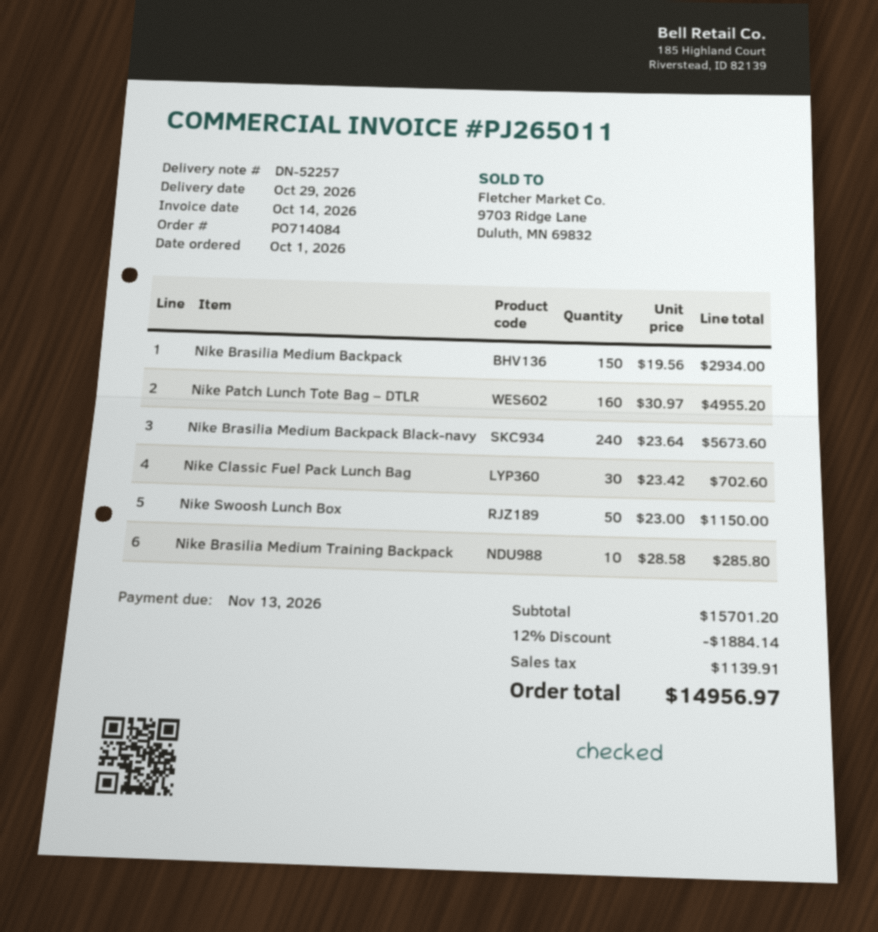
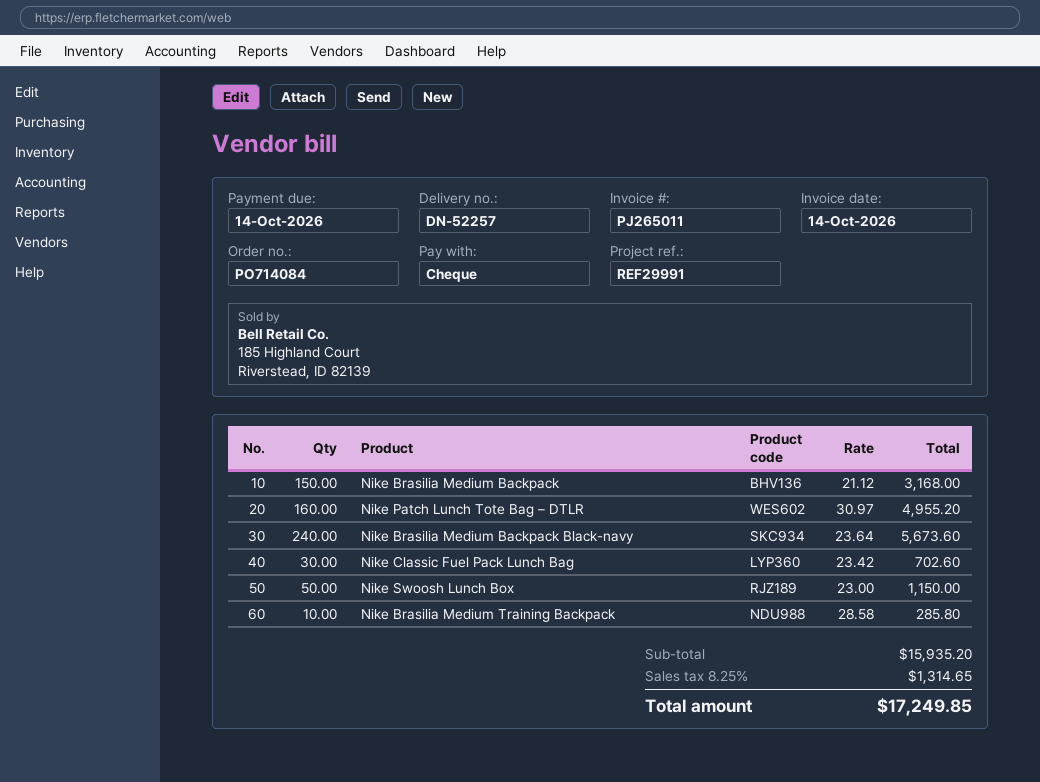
due date: 2026-11-13 -> 2026-10-14
Nike Brasilia Medium Backpack: 150 x 19.56 = 2934.00 -> 150 x 21.12 = 3168.00
subtotal: 15701.20 -> 15935.20
discount: 12% = 1884.14 -> none
tax: 1139.91 -> 1314.65
total: 14956.97 -> 17249.85

